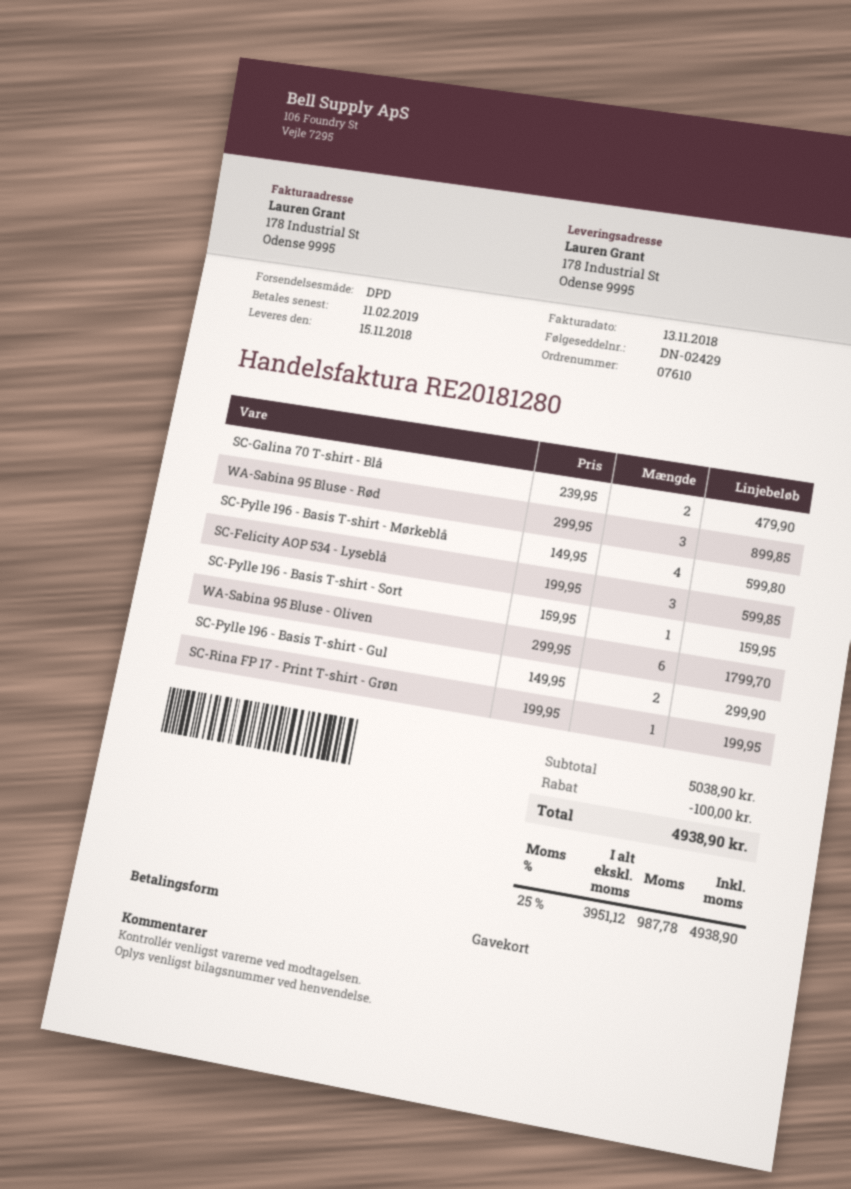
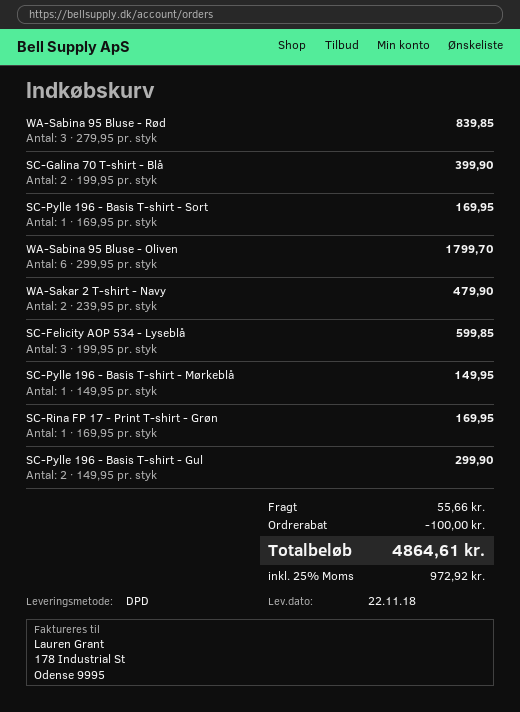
delivery date: 2018-11-15 -> 2018-11-22
SC-Galina 70 T-shirt - Blå: 2 x 239.95 = 479.90 -> 2 x 199.95 = 399.90
WA-Sabina 95 Bluse - Rød: 3 x 299.95 = 899.85 -> 3 x 279.95 = 839.85
SC-Pylle 196 - Basis T-shirt - Mørkeblå: 4 x 149.95 = 599.80 -> 1 x 149.95 = 149.95
SC-Pylle 196 - Basis T-shirt - Sort: 1 x 159.95 = 159.95 -> 1 x 169.95 = 169.95
SC-Rina FP 17 - Print T-shirt - Grøn: 1 x 199.95 = 199.95 -> 1 x 169.95 = 169.95
WA-Sakar 2 T-shirt - Navy: none -> 2 x 239.95 = 479.90
shipping: none -> 55.66
tax: 25% = 987.78 -> 25% = 972.92
total: 4938.90 -> 4864.61

